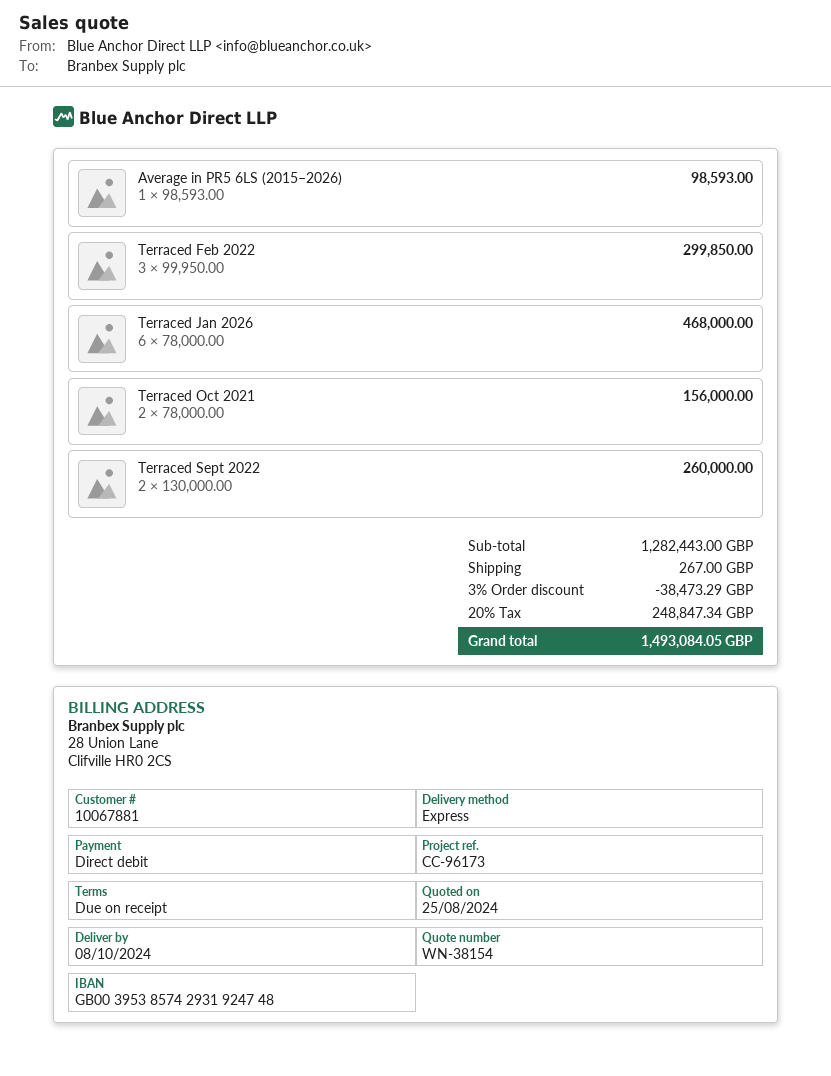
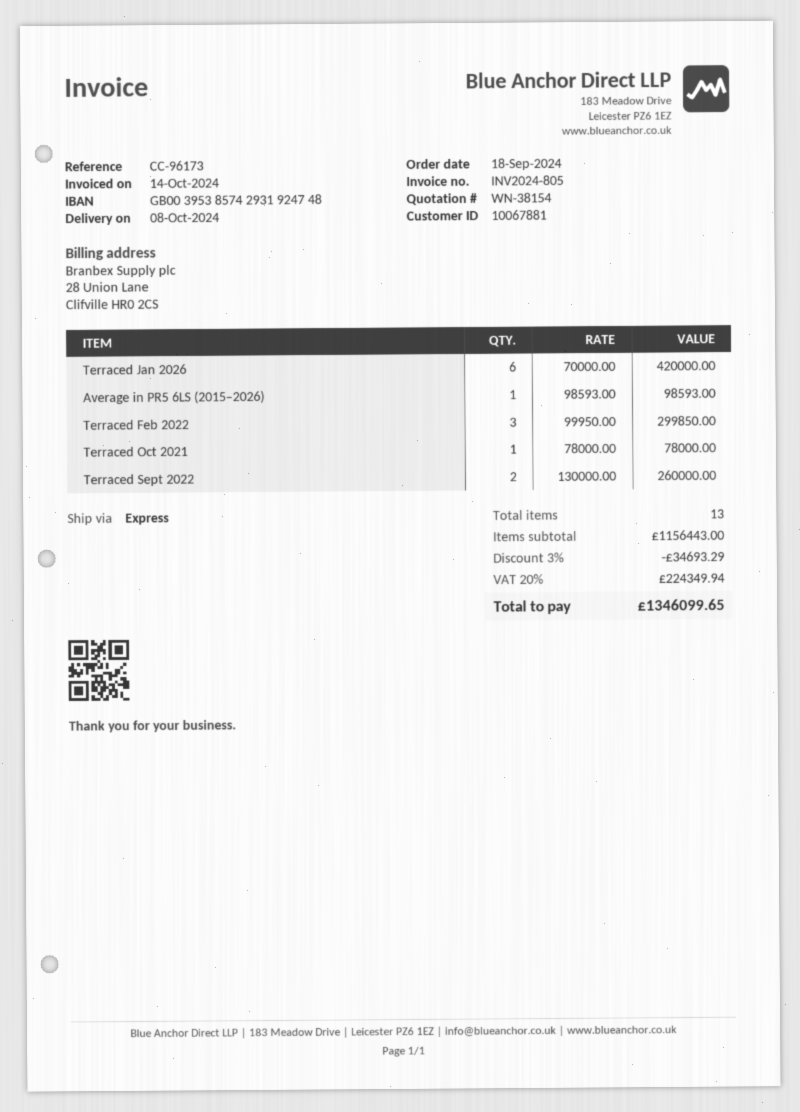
Terraced Jan 2026: 6 x 78000.00 = 468000.00 -> 6 x 70000.00 = 420000.00
Terraced Oct 2021: 2 x 78000.00 = 156000.00 -> 1 x 78000.00 = 78000.00
subtotal: 1282443.00 -> 1156443.00
discount: 3% = 38473.29 -> 3% = 34693.29
shipping: 267.00 -> none
tax: 20% = 248847.34 -> 20% = 224349.94
total: 1493084.05 -> 1346099.65

